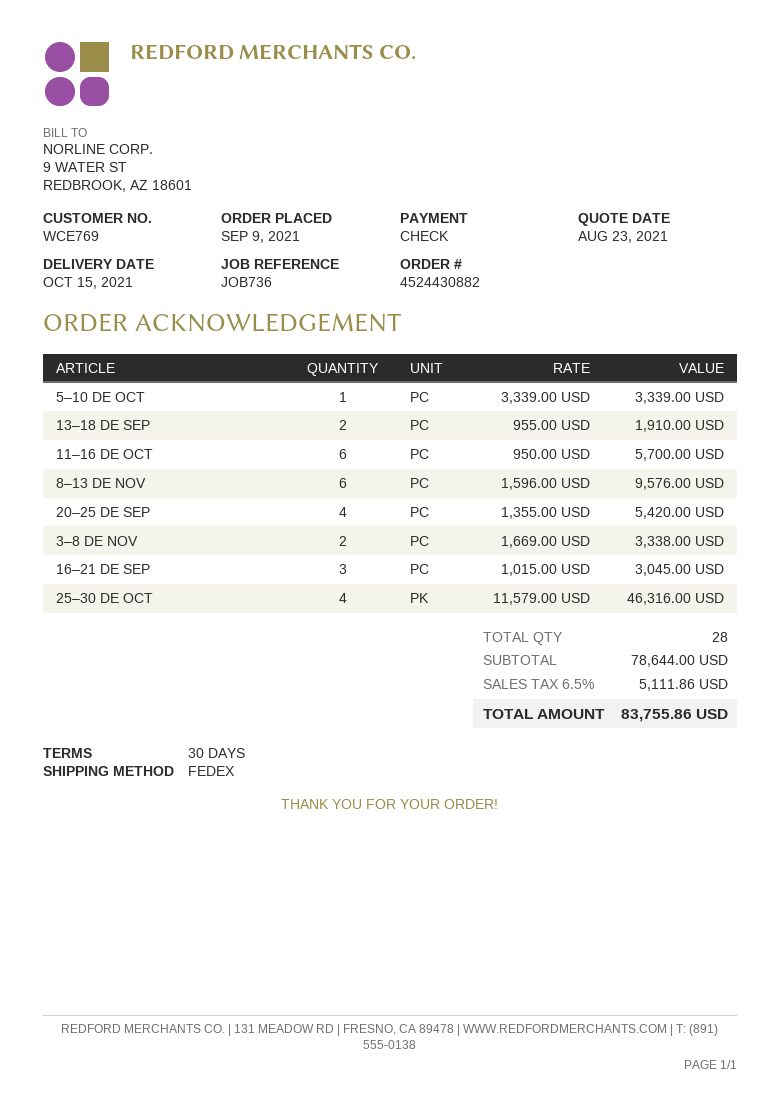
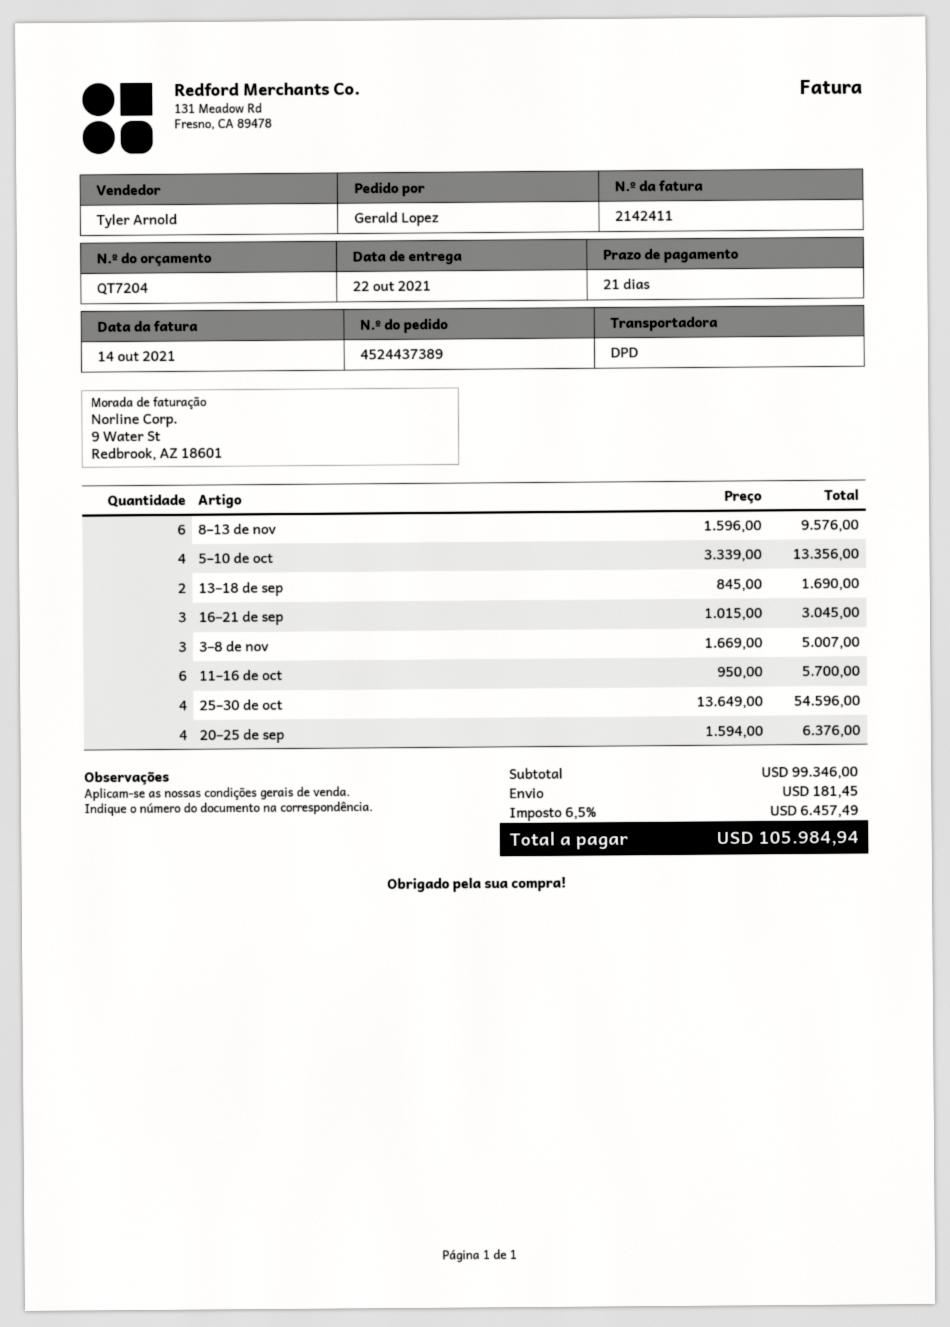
order number: 4524430882 -> 4524437389
delivery date: 2021-10-15 -> 2021-10-22
payment terms: 30 days -> 21 days
shipping method: FedEx -> DPD
5–10 DE OCT: 1 x 3339.00 = 3339.00 -> 4 x 3339.00 = 13356.00
13–18 DE SEP: 2 x 955.00 = 1910.00 -> 2 x 845.00 = 1690.00
20–25 DE SEP: 4 x 1355.00 = 5420.00 -> 4 x 1594.00 = 6376.00
3–8 DE NOV: 2 x 1669.00 = 3338.00 -> 3 x 1669.00 = 5007.00
25–30 DE OCT: 4 x 11579.00 = 46316.00 -> 4 x 13649.00 = 54596.00
subtotal: 78644.00 -> 99346.00
shipping: none -> 181.45
tax: 6.5% = 5111.86 -> 6.5% = 6457.49
total: 83755.86 -> 105984.94

